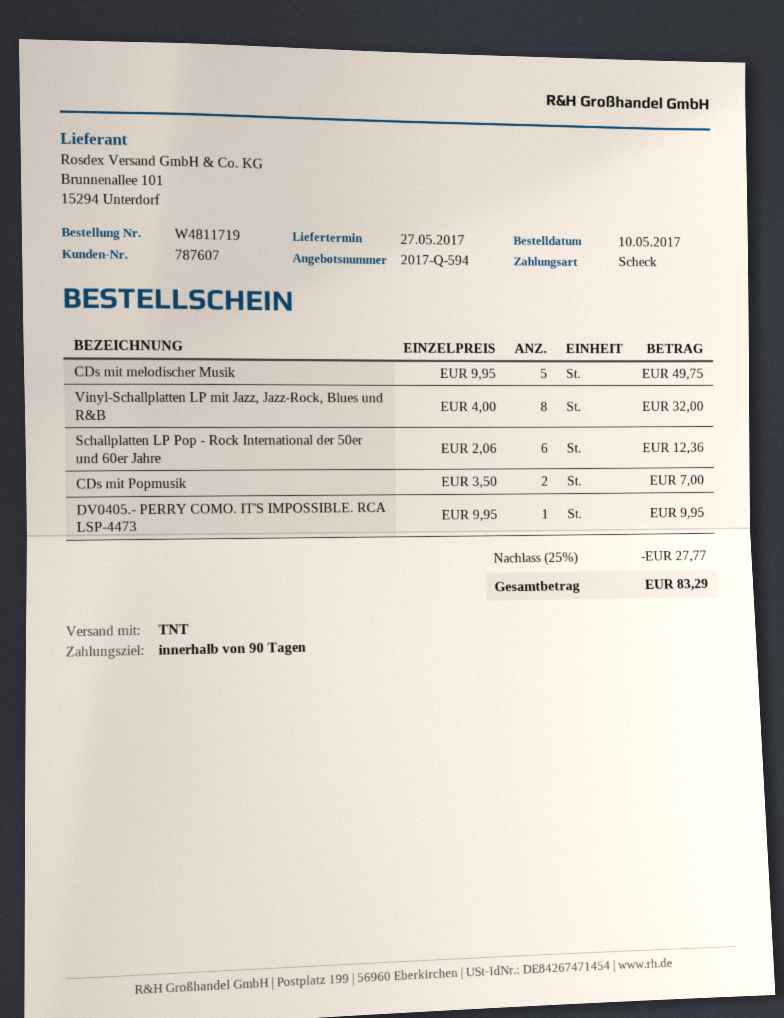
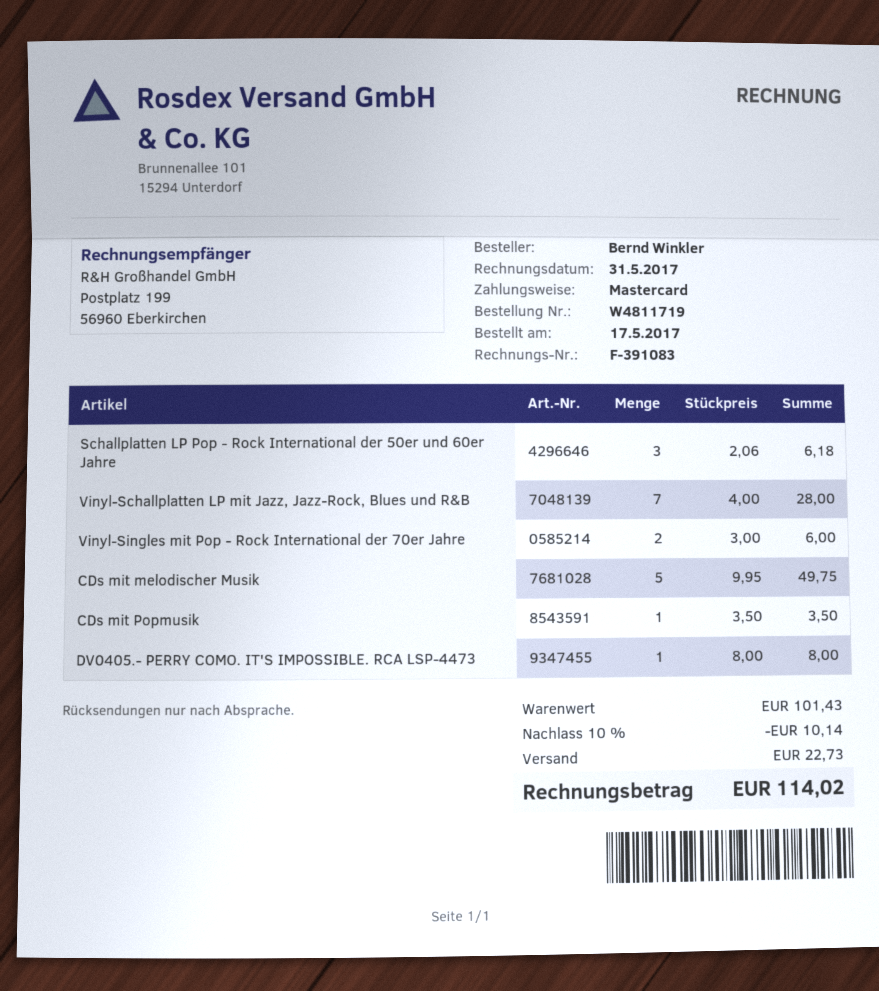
order date: 2017-05-10 -> 2017-05-17
payment method: cheque -> Mastercard
Vinyl-Schallplatten LP mit Jazz, Jazz-Rock, Blues und R&B: 8 x 4.00 = 32.00 -> 7 x 4.00 = 28.00
Schallplatten LP Pop - Rock International der 50er und 60er Jahre: 6 x 2.06 = 12.36 -> 3 x 2.06 = 6.18
CDs mit Popmusik: 2 x 3.50 = 7.00 -> 1 x 3.50 = 3.50
DV0405.- PERRY COMO. IT'S IMPOSSIBLE. RCA LSP-4473: 1 x 9.95 = 9.95 -> 1 x 8.00 = 8.00
Vinyl-Singles mit Pop - Rock International der 70er Jahre: none -> 2 x 3.00 = 6.00
discount: 25% = 27.77 -> 10% = 10.14
shipping: none -> 22.73
total: 83.29 -> 114.02

